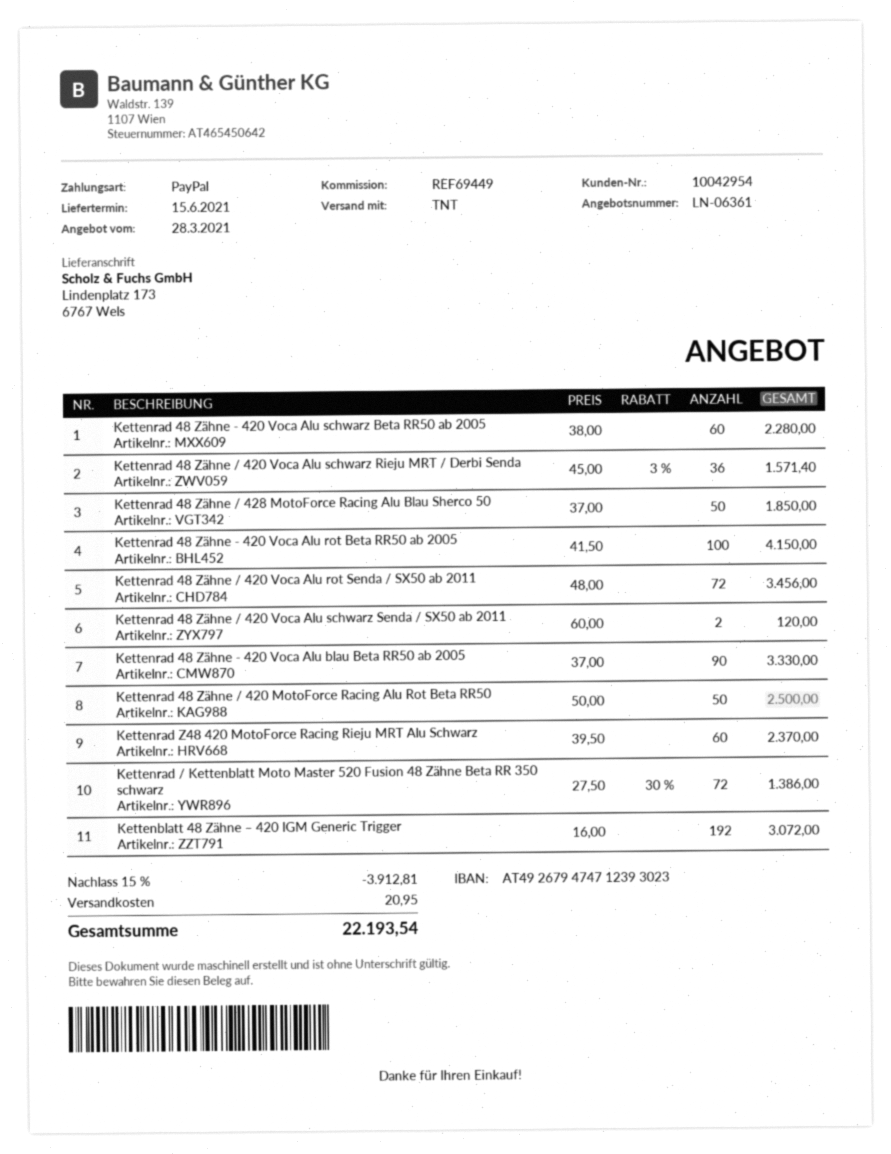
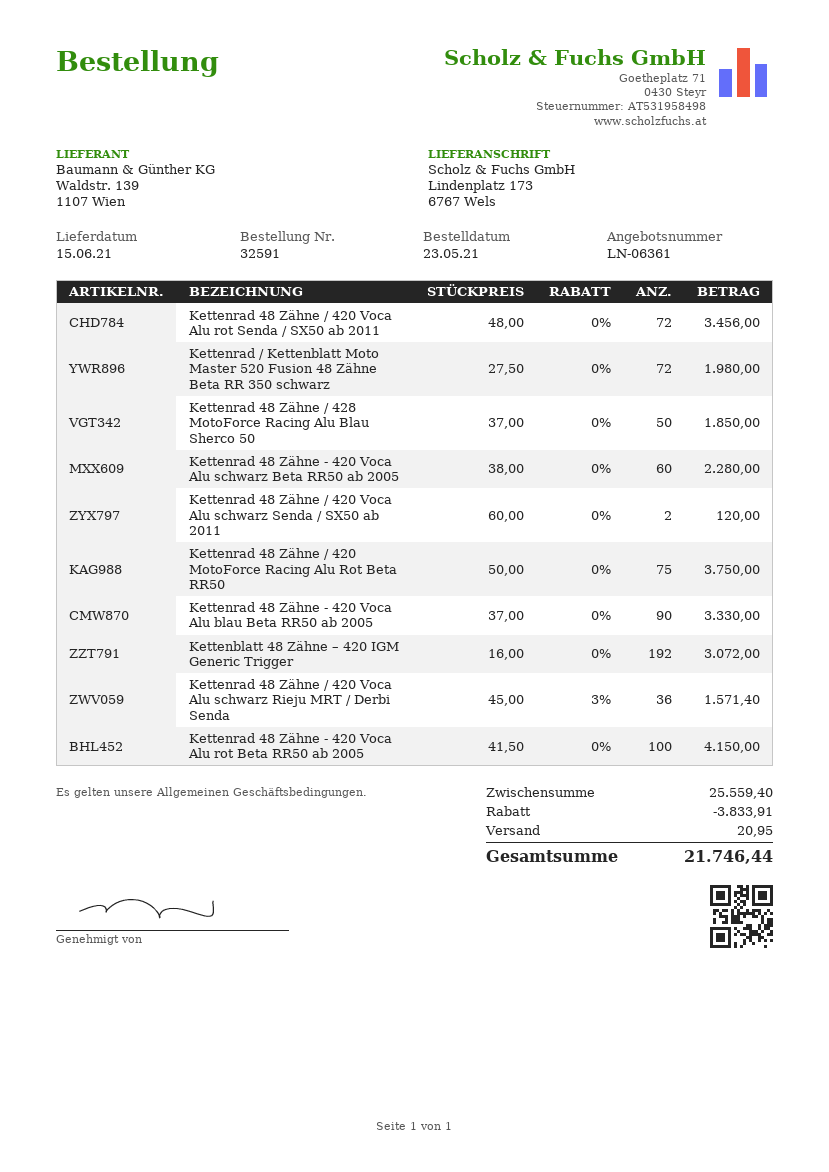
Kettenrad 48 Zähne / 420 MotoForce Racing Alu Rot Beta RR50: 50 x 50.00 = 2500.00 -> 75 x 50.00 = 3750.00
Kettenrad Z48 420 MotoForce Racing Rieju MRT Alu Schwarz: 60 x 39.50 = 2370.00 -> none
Kettenrad / Kettenblatt Moto Master 520 Fusion 48 Zähne Beta RR 350 schwarz: 72 x 27.50 - 30% = 1386.00 -> 72 x 27.50 = 1980.00
discount: 3912.81 -> 3833.91
total: 22193.54 -> 21746.44

